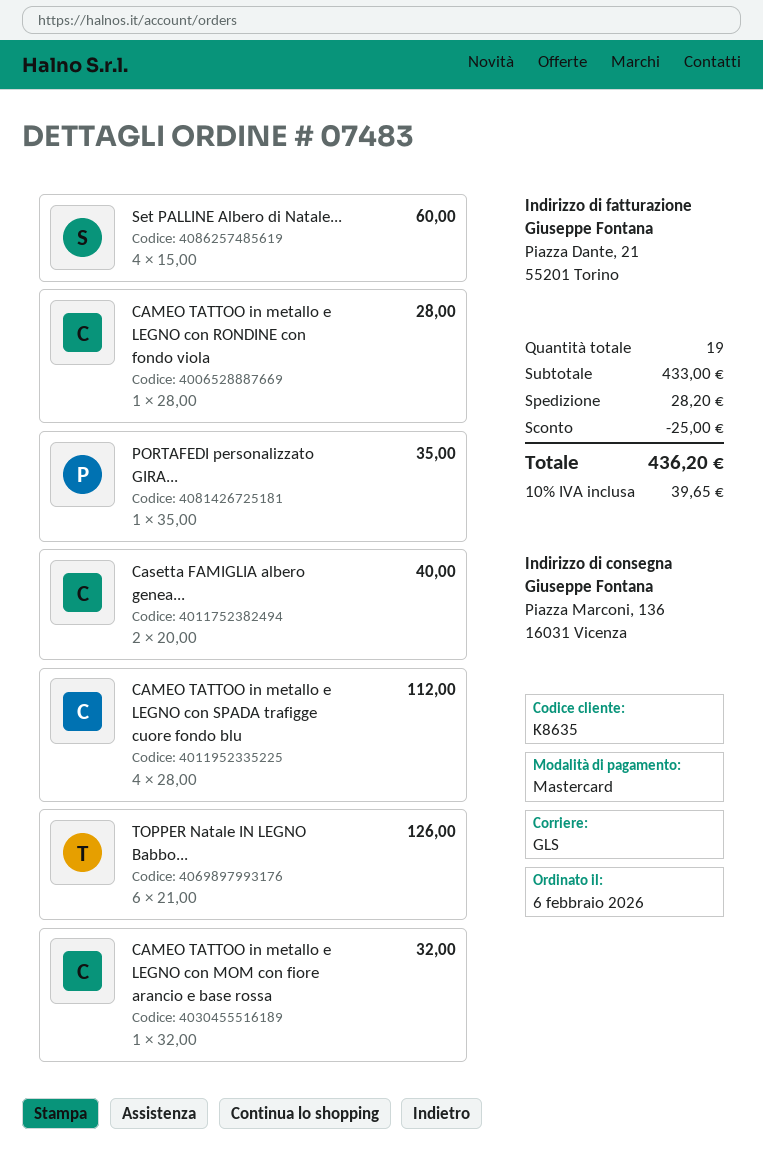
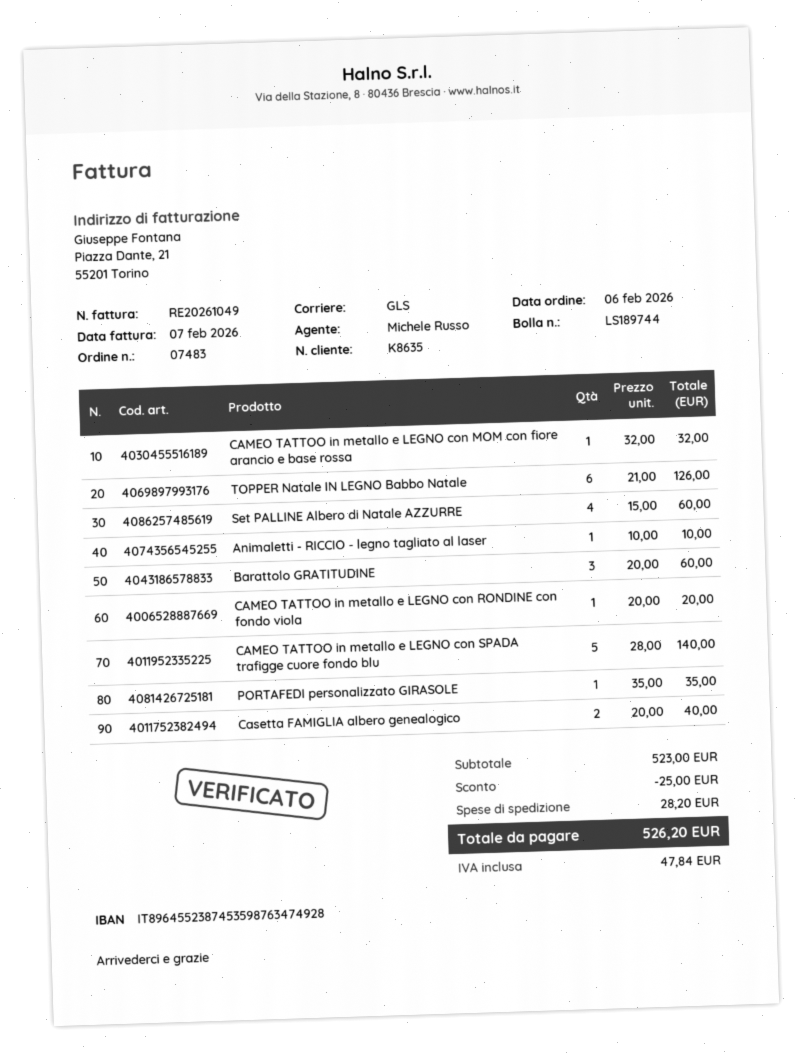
CAMEO TATTOO in metallo e LEGNO con RONDINE con fondo viola: 1 x 28.00 = 28.00 -> 1 x 20.00 = 20.00
CAMEO TATTOO in metallo e LEGNO con SPADA trafigge cuore fondo blu: 4 x 28.00 = 112.00 -> 5 x 28.00 = 140.00
Animaletti - RICCIO - legno tagliato al laser: none -> 1 x 10.00 = 10.00
Barattolo GRATITUDINE: none -> 3 x 20.00 = 60.00
subtotal: 433.00 -> 523.00
tax: 39.65 -> 47.84
total: 436.20 -> 526.20

